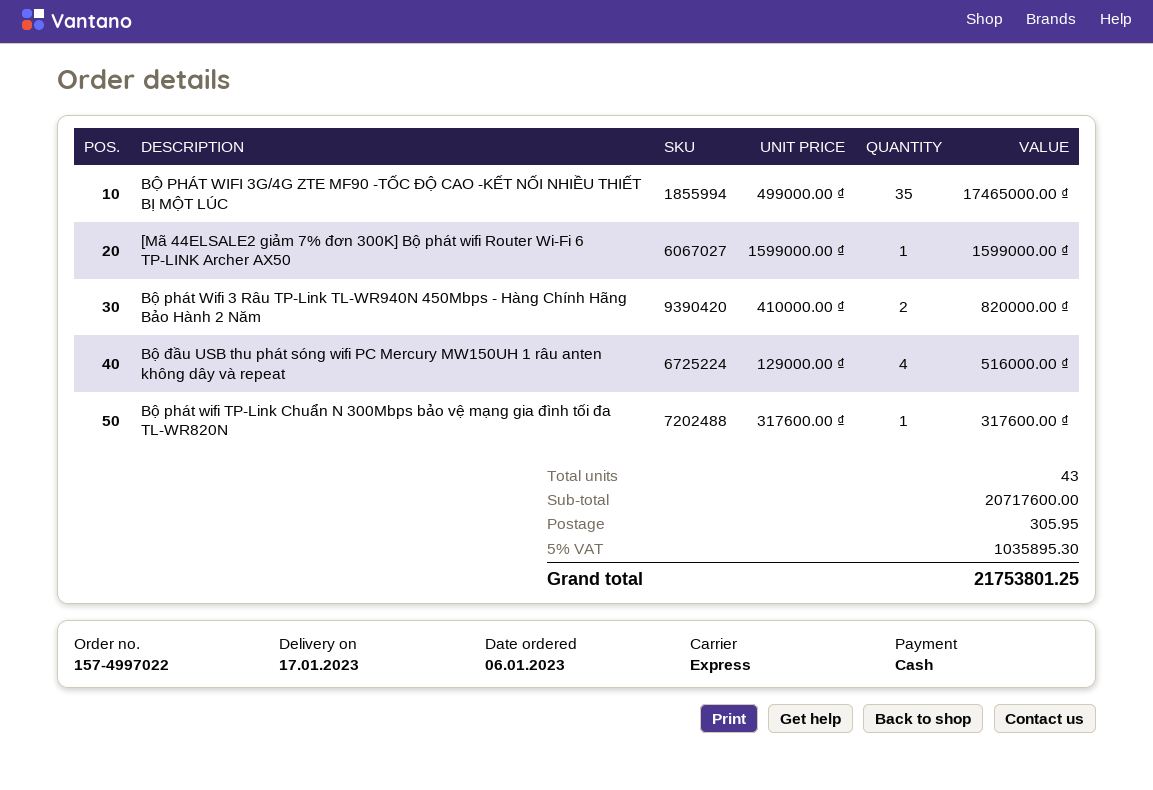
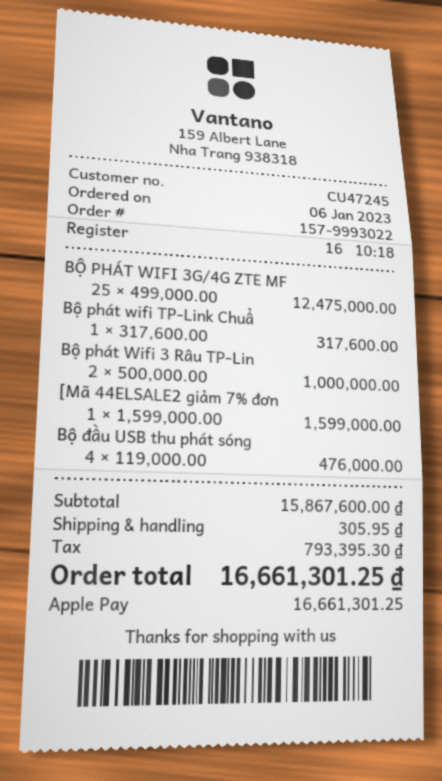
order number: 157-4997022 -> 157-9993022
payment method: cash -> Apple Pay
BỘ PHÁT WIFI 3G/4G ZTE MF90 -TỐC ĐỘ CAO -KẾT NỐI NHIỀU THIẾT BỊ MỘT LÚC: 35 x 499000.00 = 17465000.00 -> 25 x 499000.00 = 12475000.00
Bộ phát Wifi 3 Râu TP-Link TL-WR940N 450Mbps - Hàng Chính Hãng Bảo Hành 2 Năm: 2 x 410000.00 = 820000.00 -> 2 x 500000.00 = 1000000.00
Bộ đầu USB thu phát sóng wifi PC Mercury MW150UH 1 râu anten không dây và repeat: 4 x 129000.00 = 516000.00 -> 4 x 119000.00 = 476000.00
subtotal: 20717600.00 -> 15867600.00
tax: 1035895.30 -> 793395.30
total: 21753801.25 -> 16661301.25

